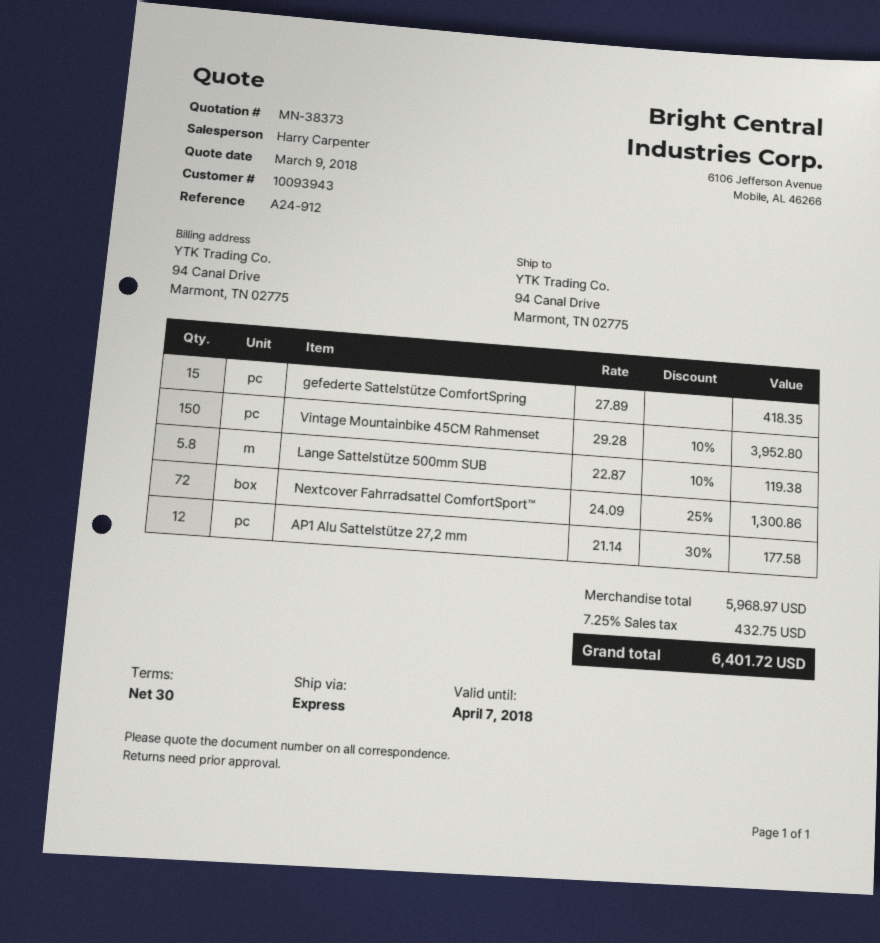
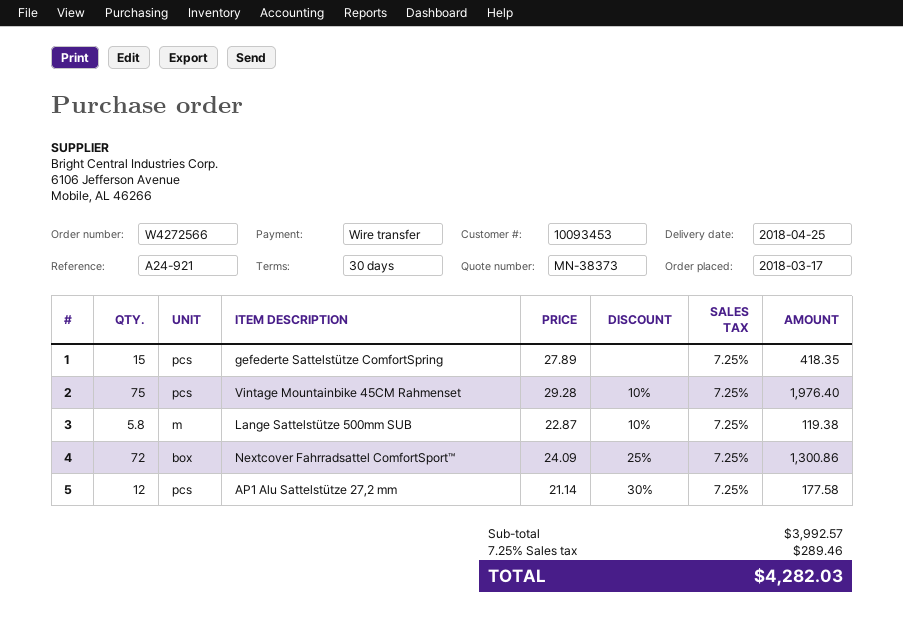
customer number: 10093943 -> 10093453
reference: A24-912 -> A24-921
Vintage Mountainbike 45CM Rahmenset: 150 x 29.28 - 10% = 3952.80 -> 75 x 29.28 - 10% = 1976.40
subtotal: 5968.97 -> 3992.57
tax: 7.25% = 432.75 -> 7.25% = 289.46
total: 6401.72 -> 4282.03

